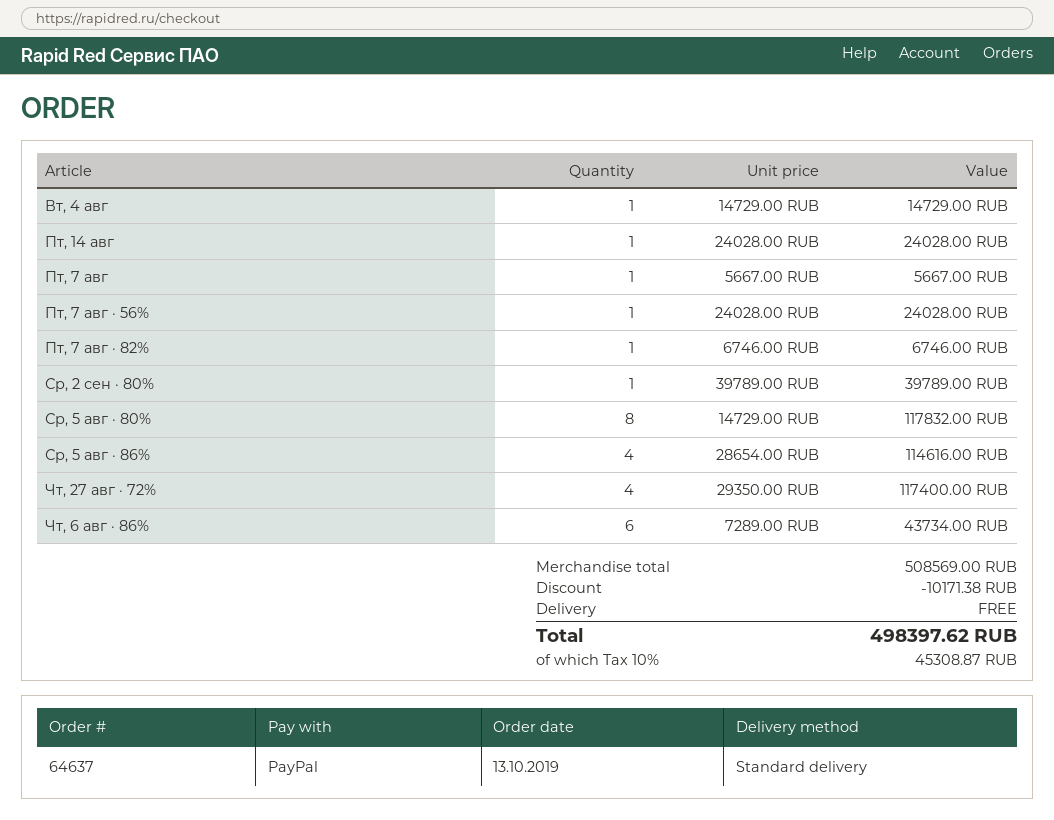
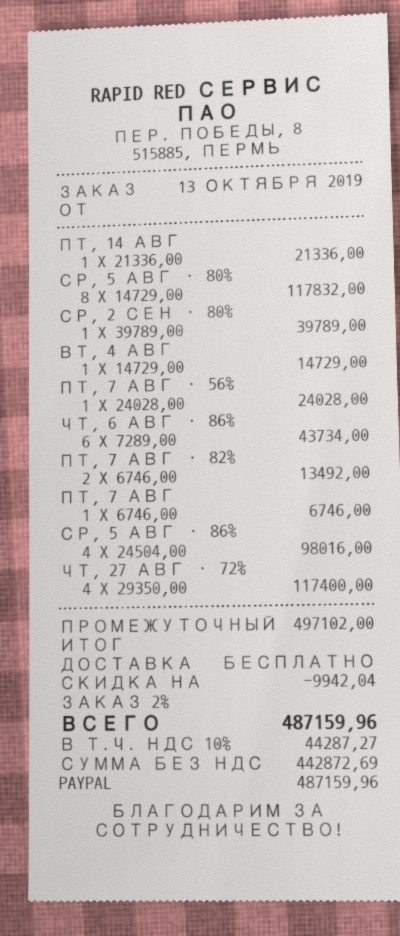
Пт, 14 авг: 1 x 24028.00 = 24028.00 -> 1 x 21336.00 = 21336.00
Пт, 7 авг: 1 x 5667.00 = 5667.00 -> 1 x 6746.00 = 6746.00
Пт, 7 авг · 82%: 1 x 6746.00 = 6746.00 -> 2 x 6746.00 = 13492.00
Ср, 5 авг · 86%: 4 x 28654.00 = 114616.00 -> 4 x 24504.00 = 98016.00
subtotal: 508569.00 -> 497102.00
discount: 10171.38 -> 9942.04
tax: 10% = 45308.87 -> 10% = 44287.27
total: 498397.62 -> 487159.96

